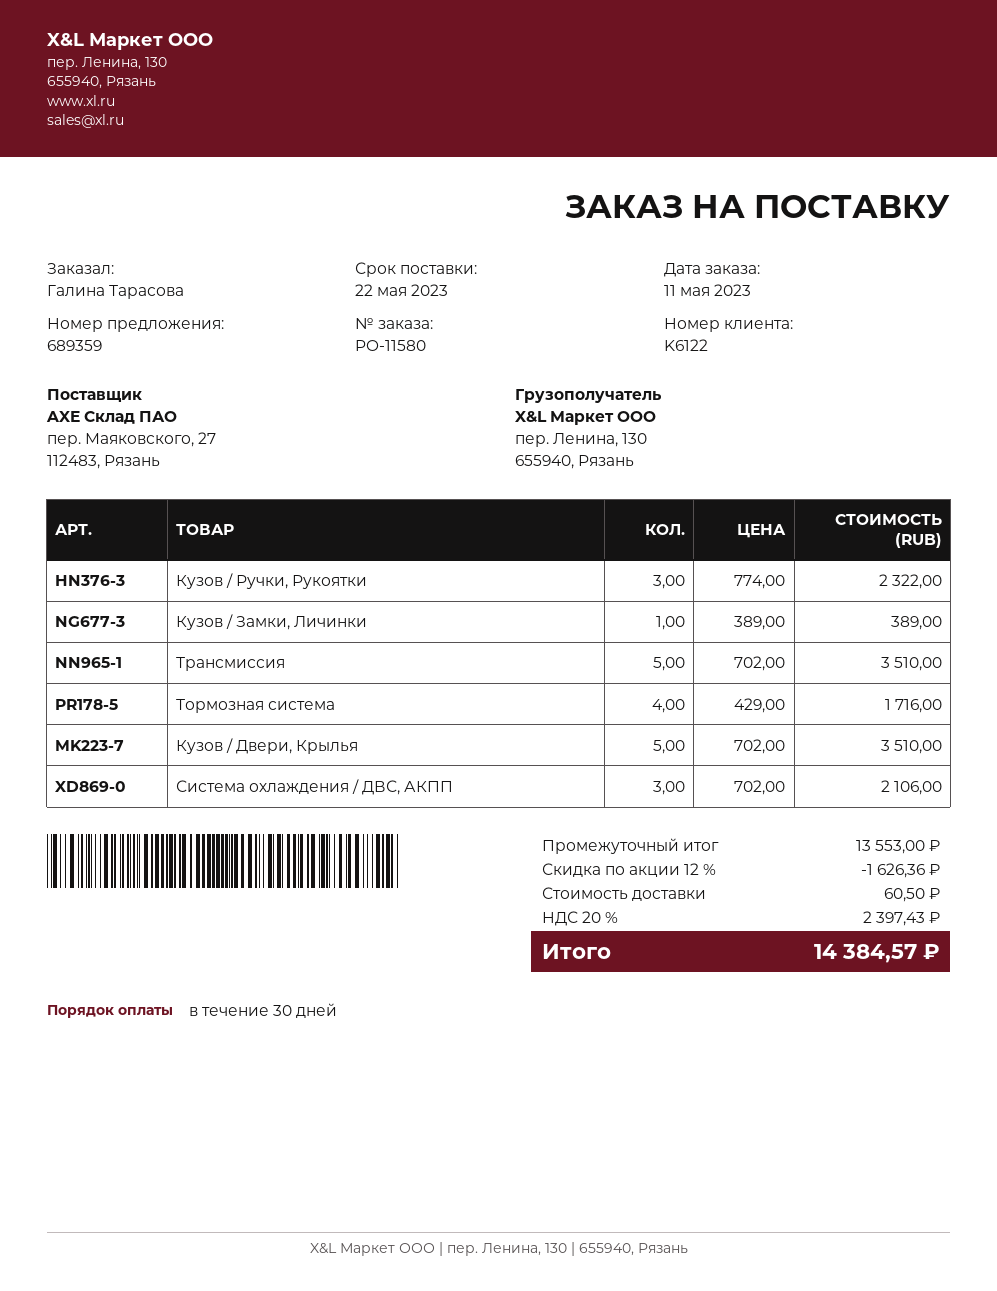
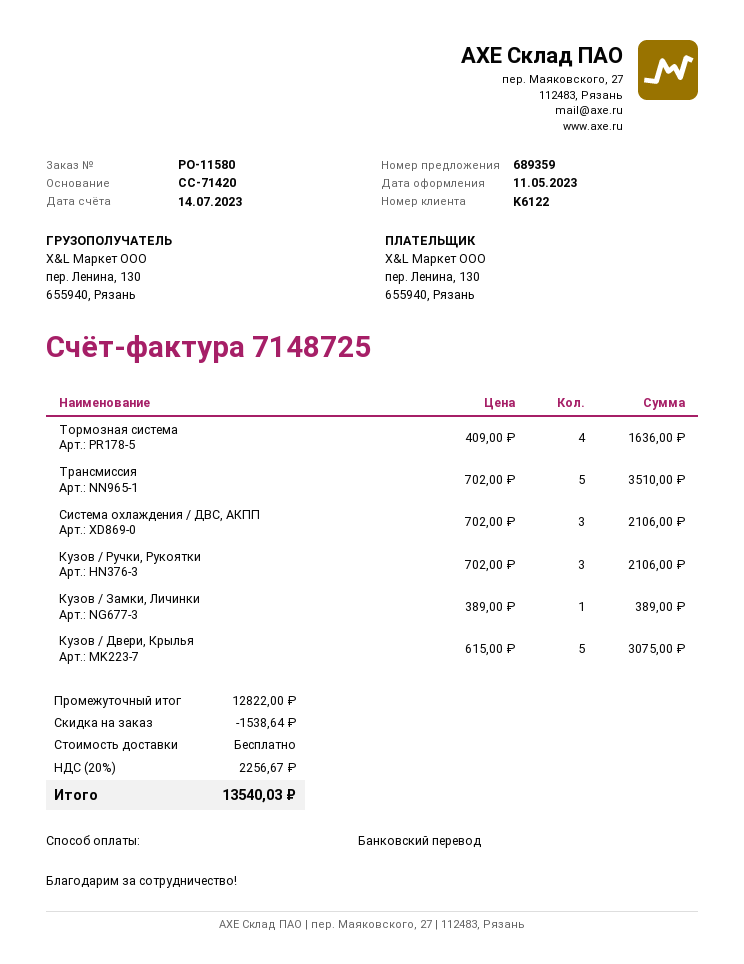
Кузов / Ручки, Рукоятки: 3 x 774.00 = 2322.00 -> 3 x 702.00 = 2106.00
Тормозная система: 4 x 429.00 = 1716.00 -> 4 x 409.00 = 1636.00
Кузов / Двери, Крылья: 5 x 702.00 = 3510.00 -> 5 x 615.00 = 3075.00
subtotal: 13553.00 -> 12822.00
discount: 1626.36 -> 1538.64
shipping: 60.50 -> 0.00
tax: 20% = 2397.43 -> 20% = 2256.67
total: 14384.57 -> 13540.03

